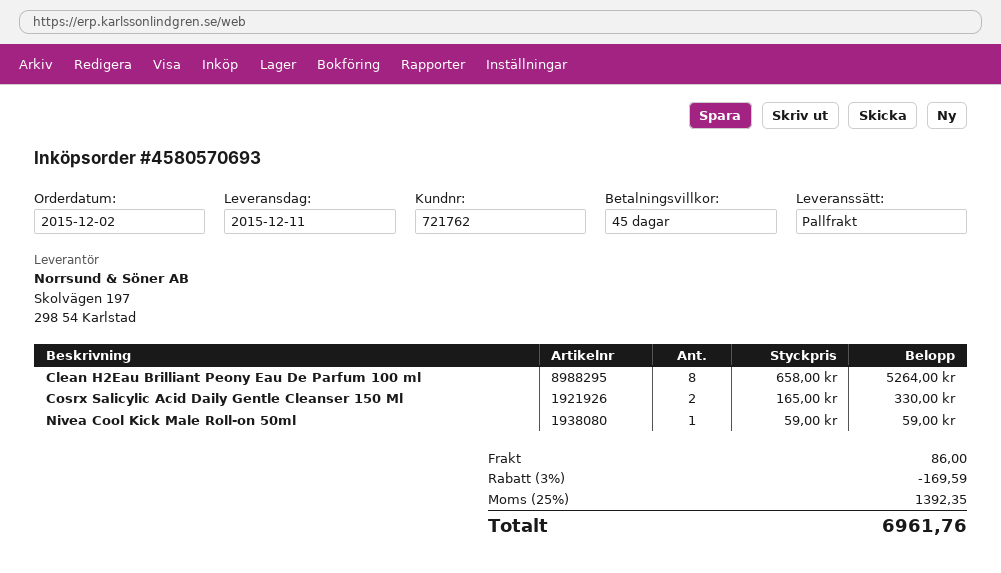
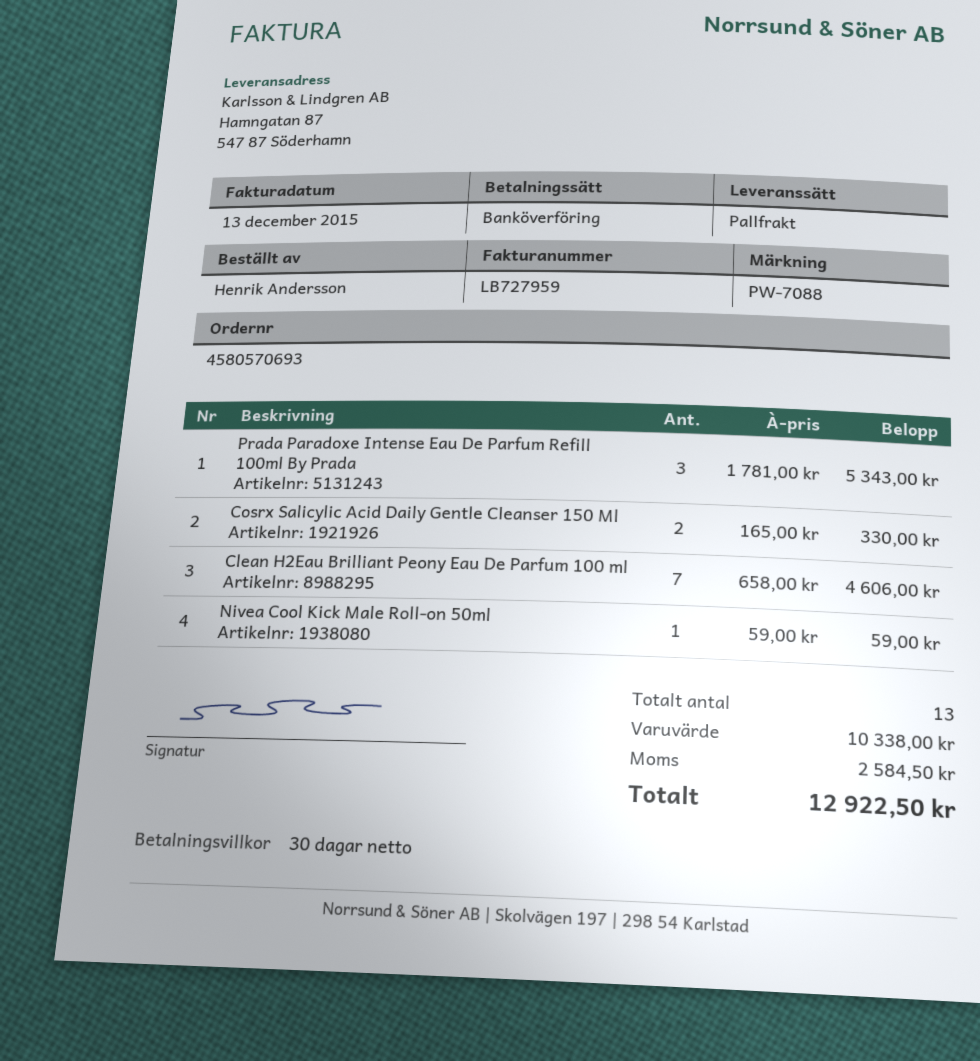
payment terms: 45 days -> 30 days
Clean H2Eau Brilliant Peony Eau De Parfum 100 ml: 8 x 658.00 = 5264.00 -> 7 x 658.00 = 4606.00
Prada Paradoxe Intense Eau De Parfum Refill 100ml By Prada: none -> 3 x 1781.00 = 5343.00
discount: 3% = 169.59 -> none
shipping: 86.00 -> none
tax: 1392.35 -> 2584.50
total: 6961.76 -> 12922.50

